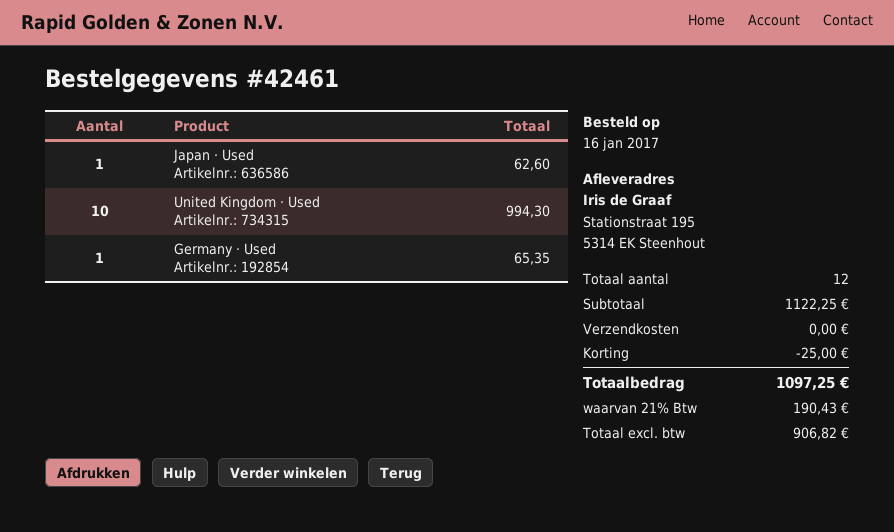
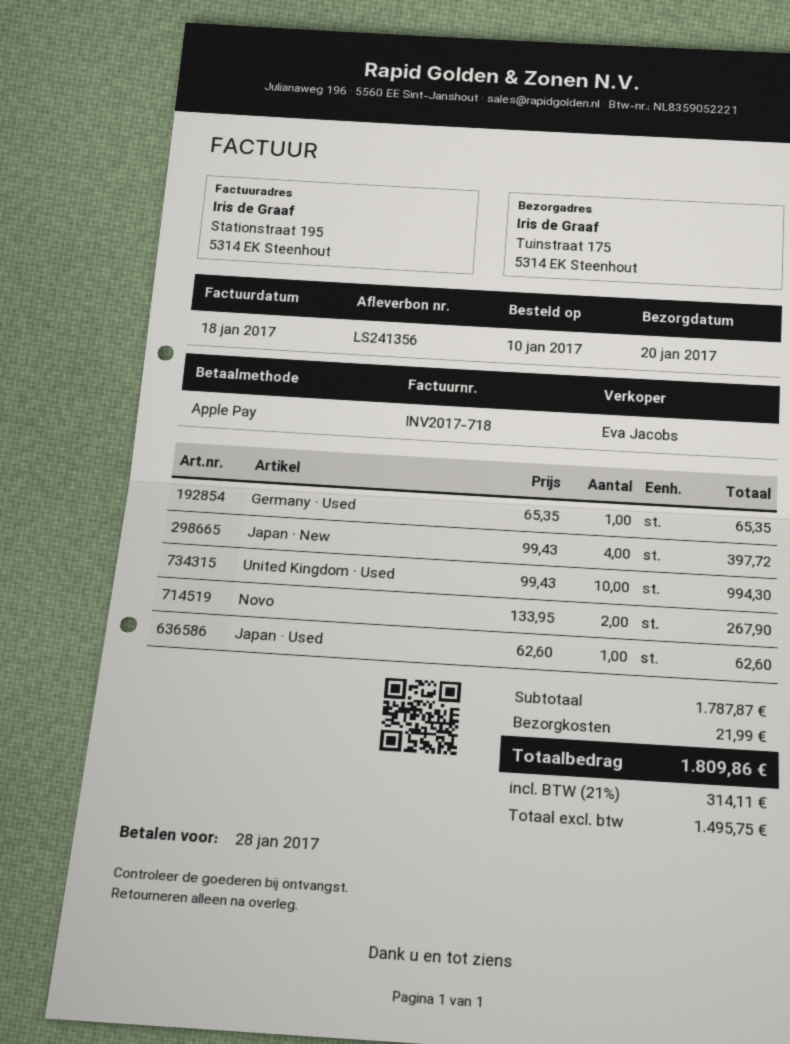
order date: 2017-01-16 -> 2017-01-10
ship to: Stationstraat 195, 5314 EK Steenhout -> Tuinstraat 175, 5314 EK Steenhout
Japan · New: none -> 4 for 397.72
Novo: none -> 2 for 267.90
subtotal: 1122.25 -> 1787.87
discount: 25.00 -> none
shipping: 0.00 -> 21.99
net: 906.82 -> 1495.75
tax: 21% = 190.43 -> 21% = 314.11
total: 1097.25 -> 1809.86

